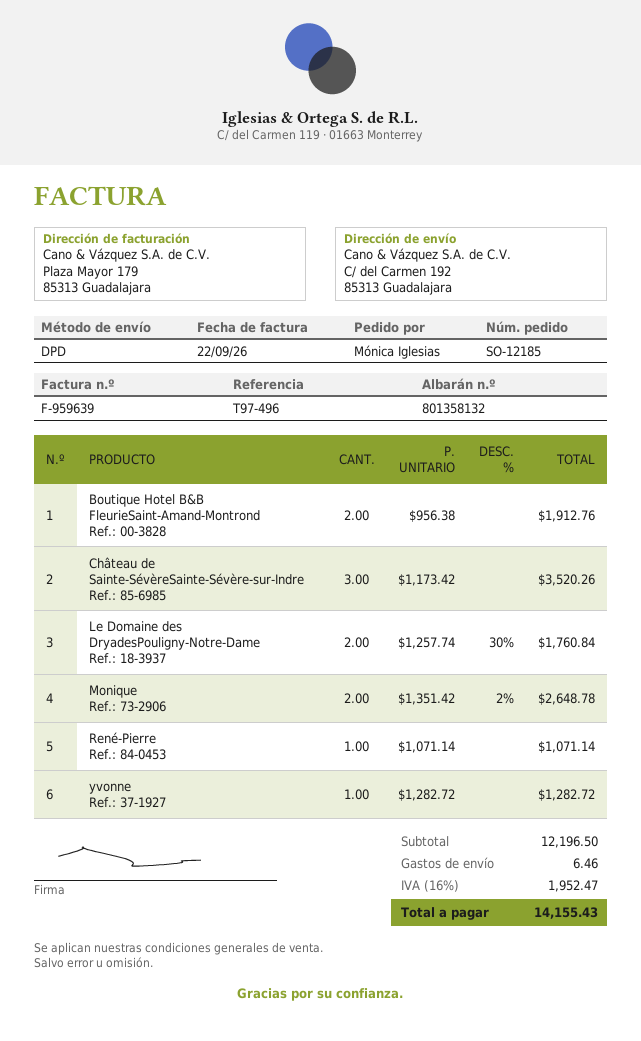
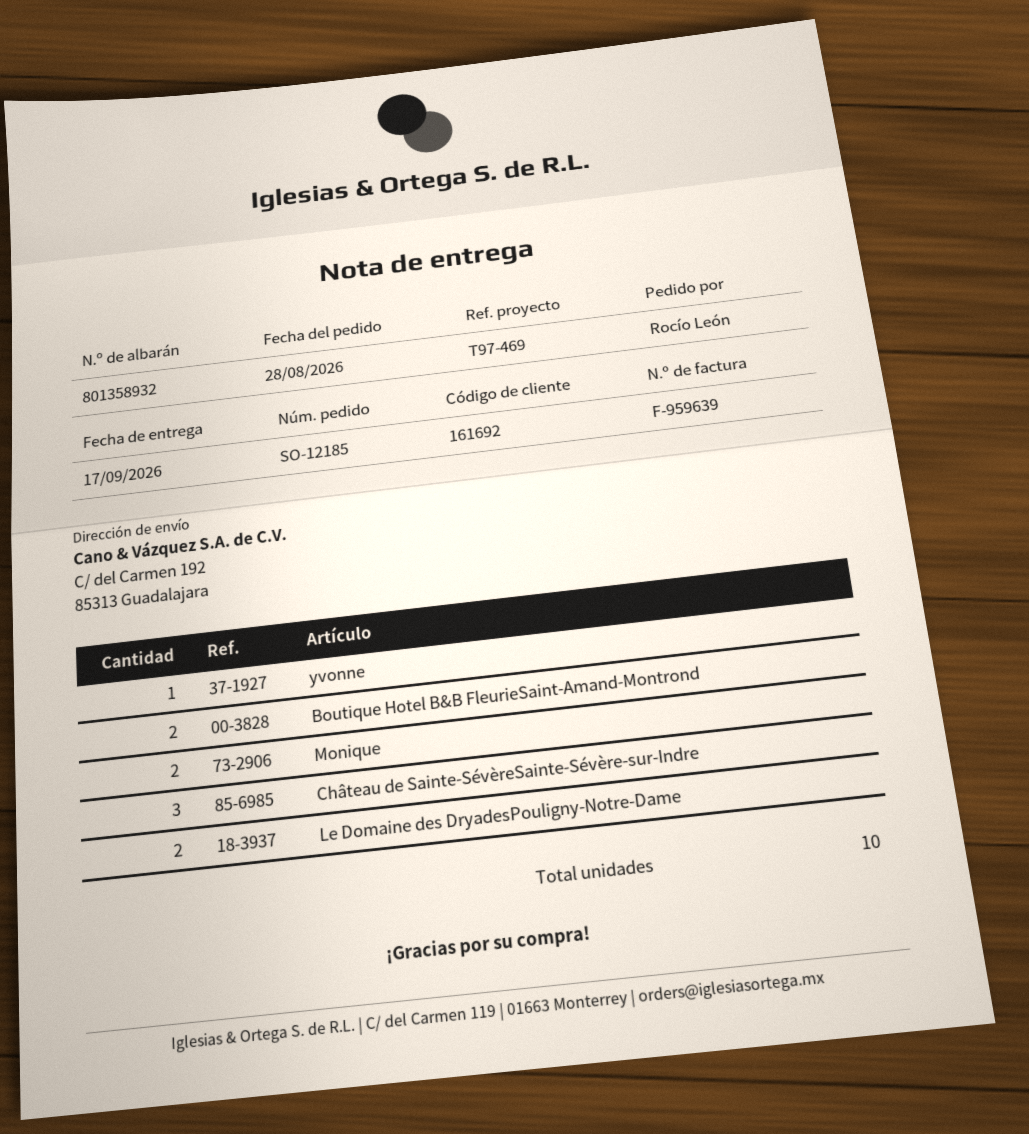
delivery note number: 801358132 -> 801358932
reference: T97-496 -> T97-469
ordered by: Mónica Iglesias -> Rocío León
René-Pierre: 1 -> none

